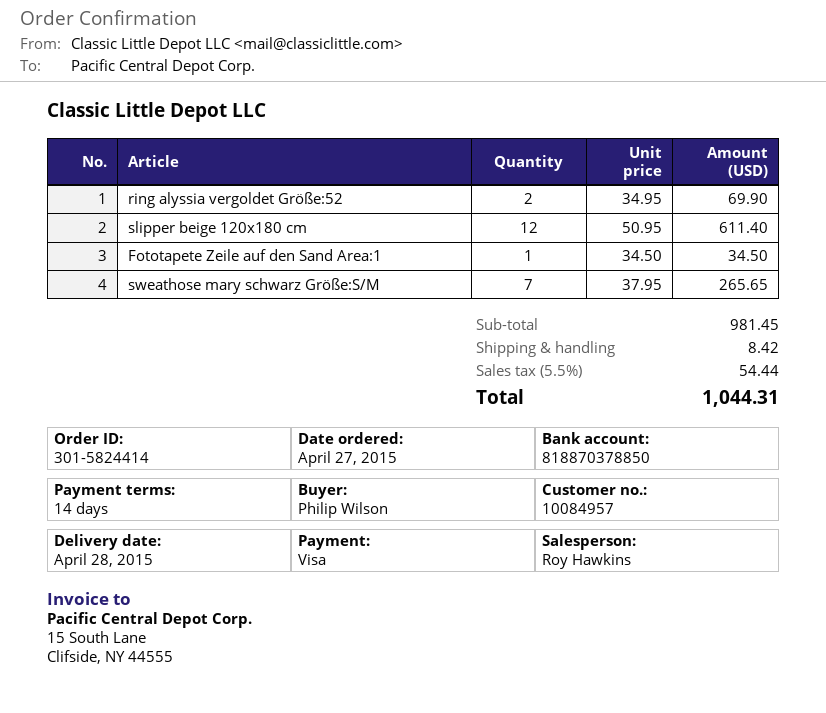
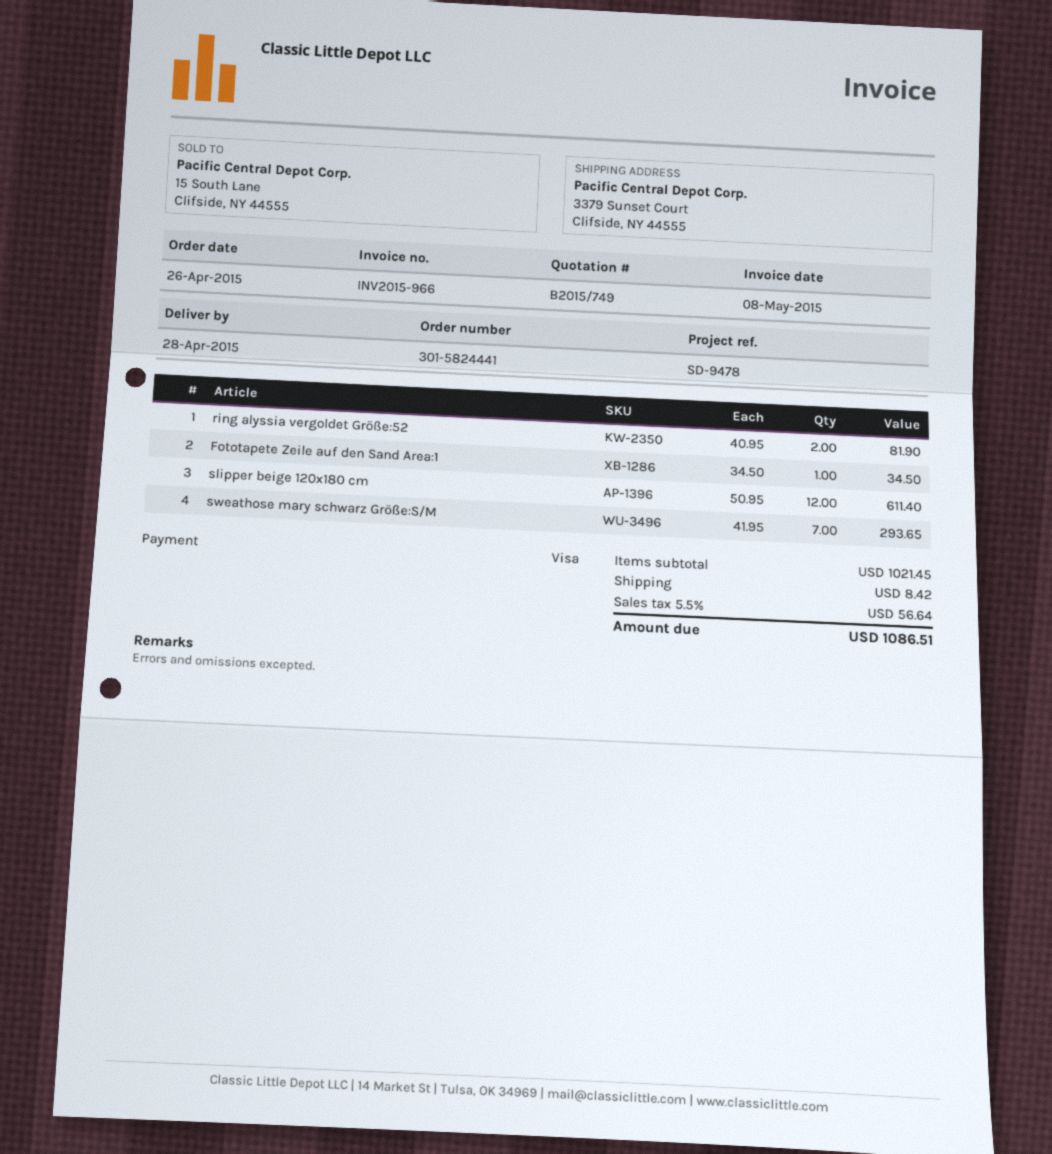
order number: 301-5824414 -> 301-5824441
order date: 2015-04-27 -> 2015-04-26
ring alyssia vergoldet Größe:52: 2 x 34.95 = 69.90 -> 2 x 40.95 = 81.90
sweathose mary schwarz Größe:S/M: 7 x 37.95 = 265.65 -> 7 x 41.95 = 293.65
subtotal: 981.45 -> 1021.45
tax: 5.5% = 54.44 -> 5.5% = 56.64
total: 1044.31 -> 1086.51

